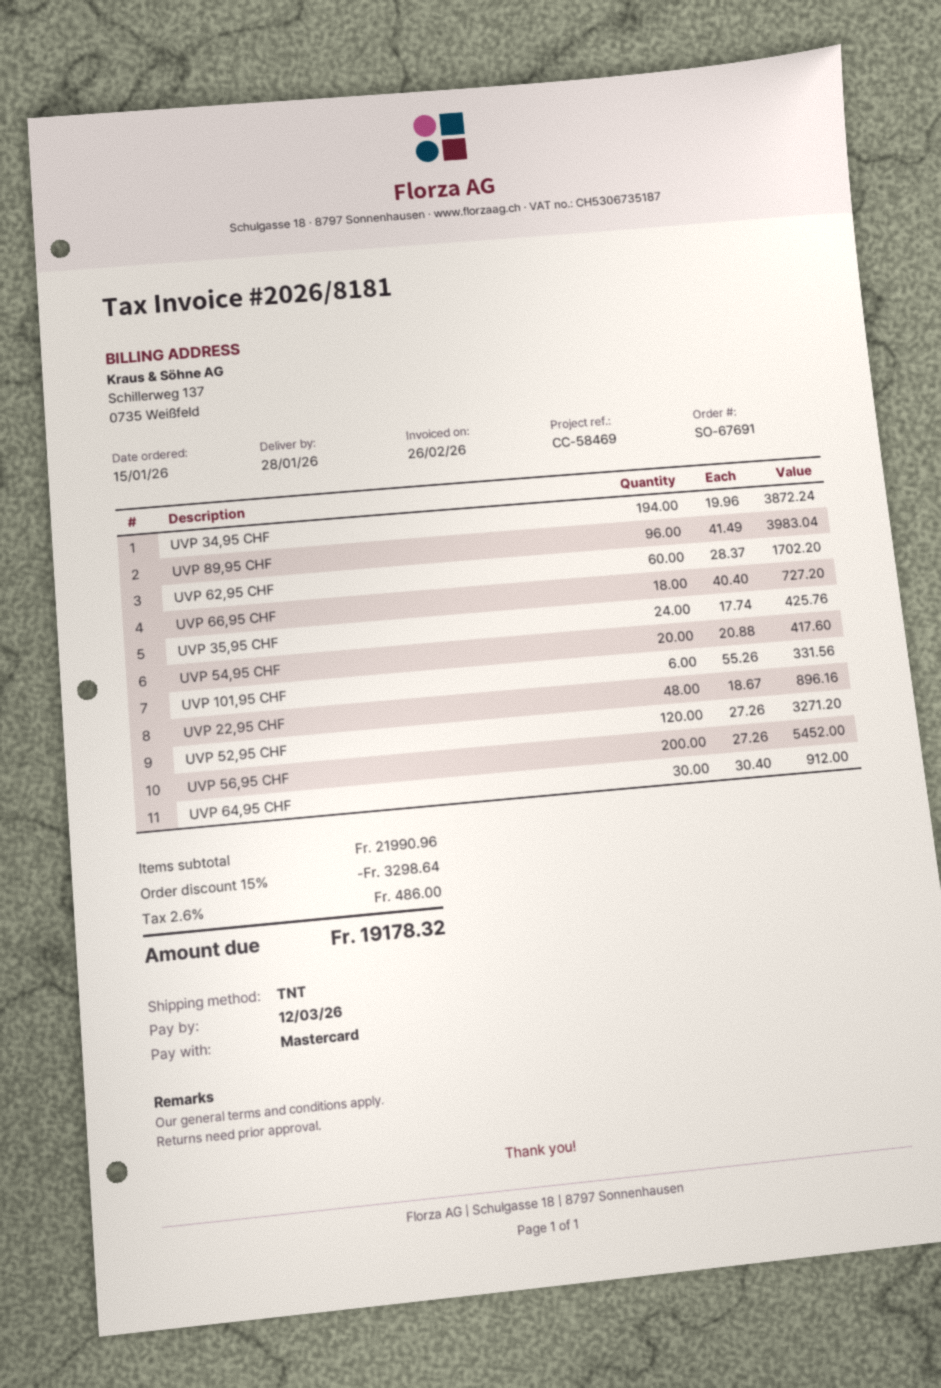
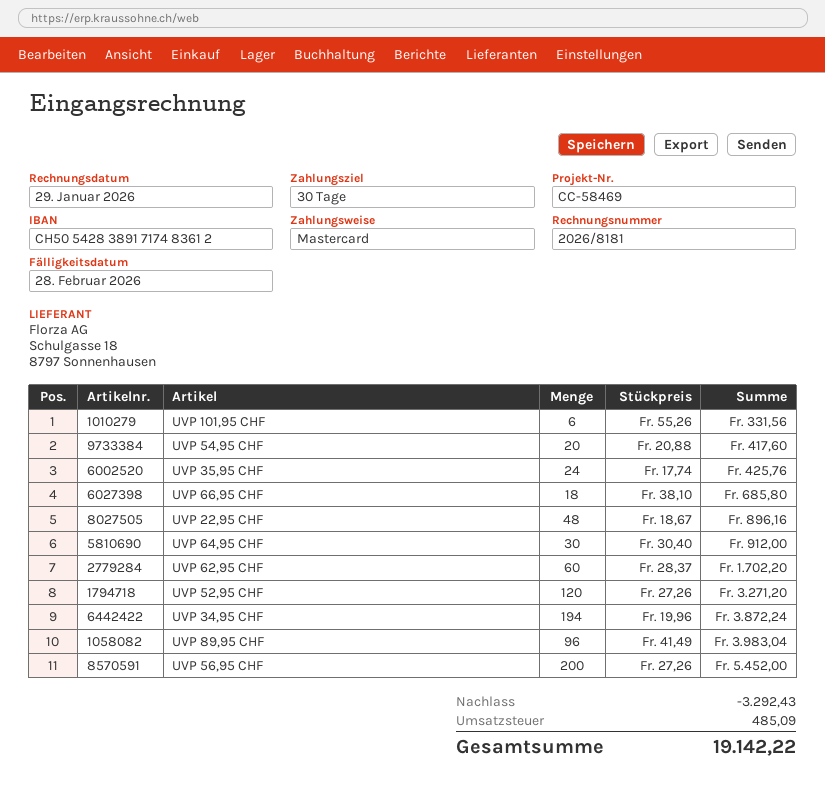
invoice date: 2026-02-26 -> 2026-01-29
due date: 2026-03-12 -> 2026-02-28
UVP 66,95 CHF: 18 x 40.40 = 727.20 -> 18 x 38.10 = 685.80
discount: 3298.64 -> 3292.43
tax: 486.00 -> 485.09
total: 19178.32 -> 19142.22

